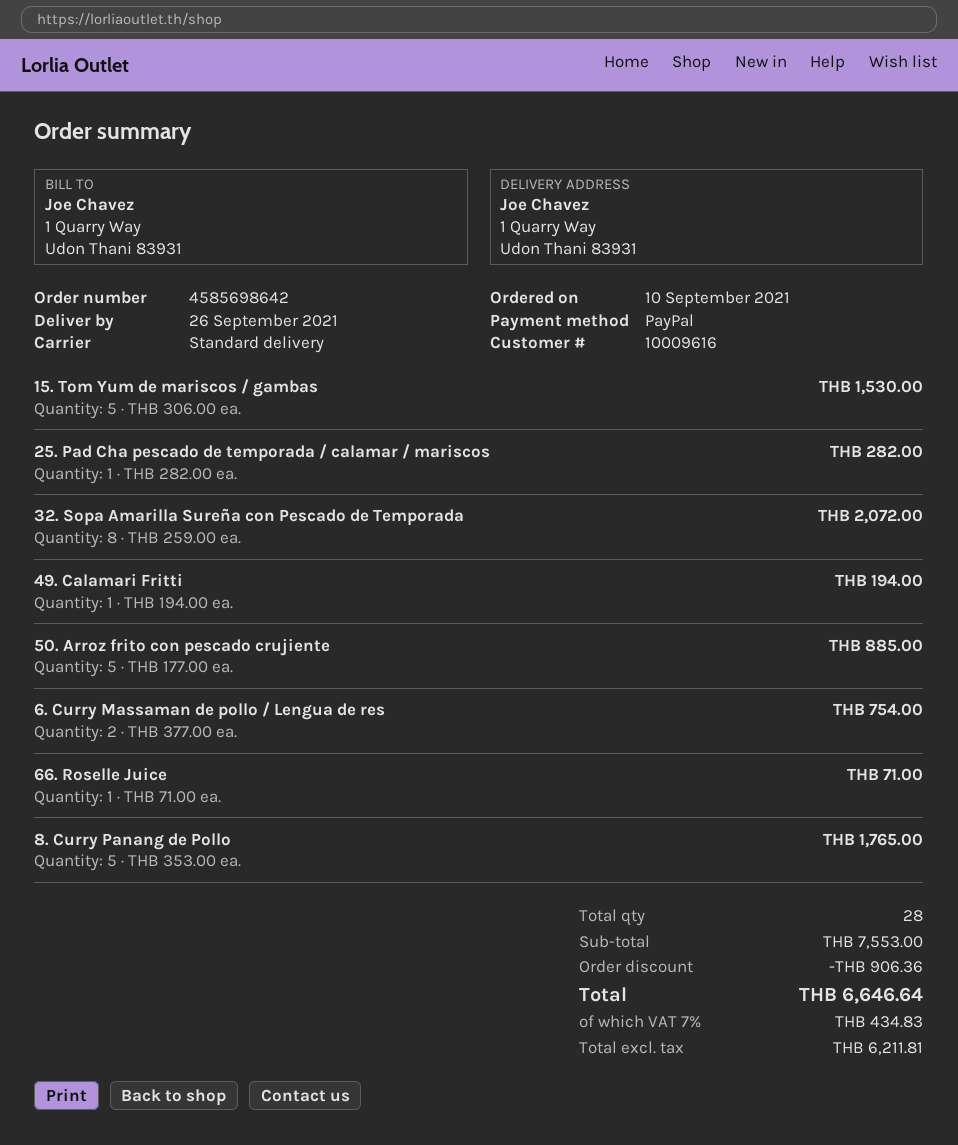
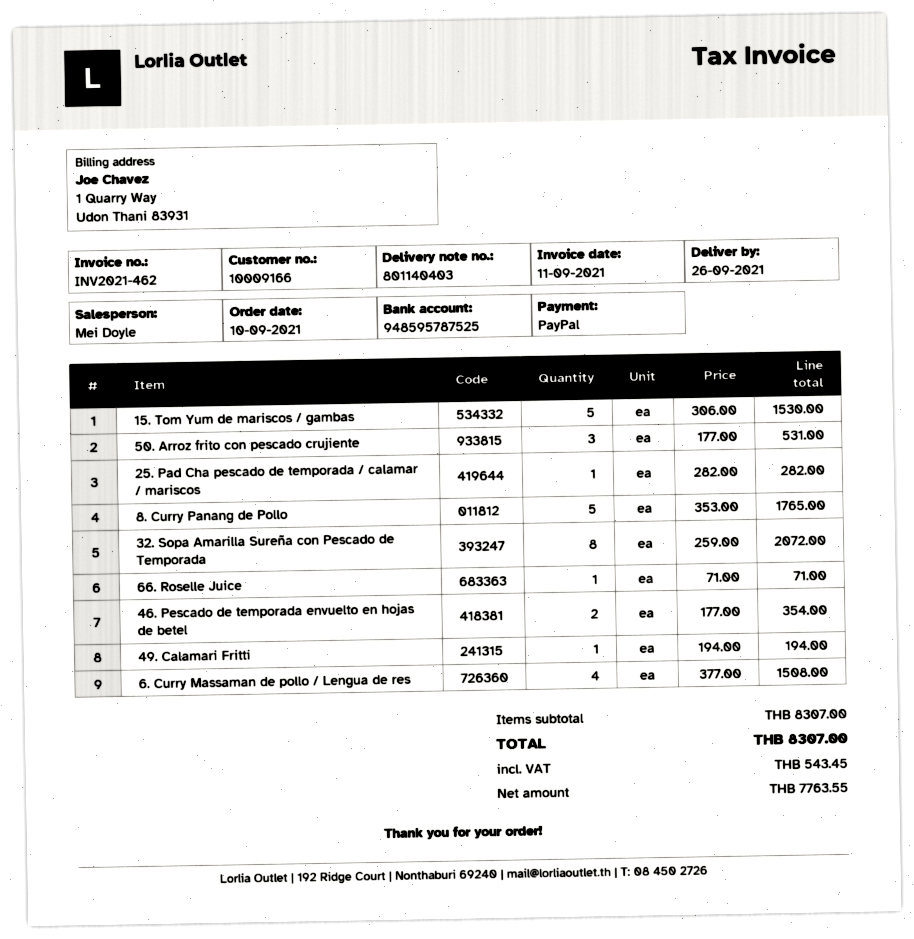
customer number: 10009616 -> 10009166
50. Arroz frito con pescado crujiente: 5 x 177.00 = 885.00 -> 3 x 177.00 = 531.00
6. Curry Massaman de pollo / Lengua de res: 2 x 377.00 = 754.00 -> 4 x 377.00 = 1508.00
46. Pescado de temporada envuelto en hojas de betel: none -> 2 x 177.00 = 354.00
subtotal: 7553.00 -> 8307.00
discount: 906.36 -> none
net: 6211.81 -> 7763.55
tax: 434.83 -> 543.45
total: 6646.64 -> 8307.00

